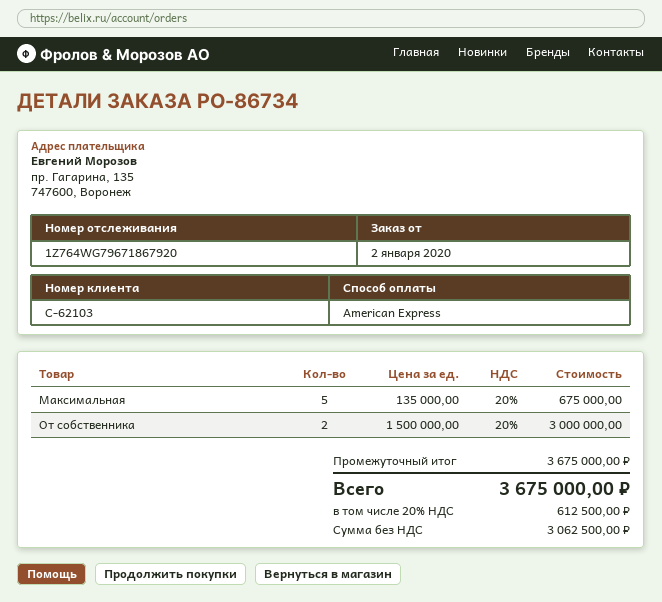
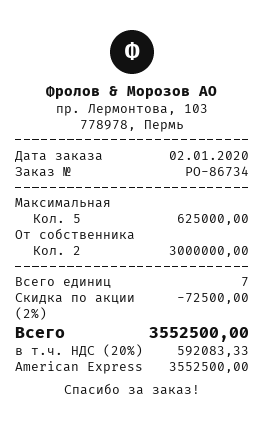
Максимальная: 5 for 675000.00 -> 5 for 625000.00
discount: none -> 2% = 72500.00
tax: 20% = 612500.00 -> 20% = 592083.33
total: 3675000.00 -> 3552500.00

